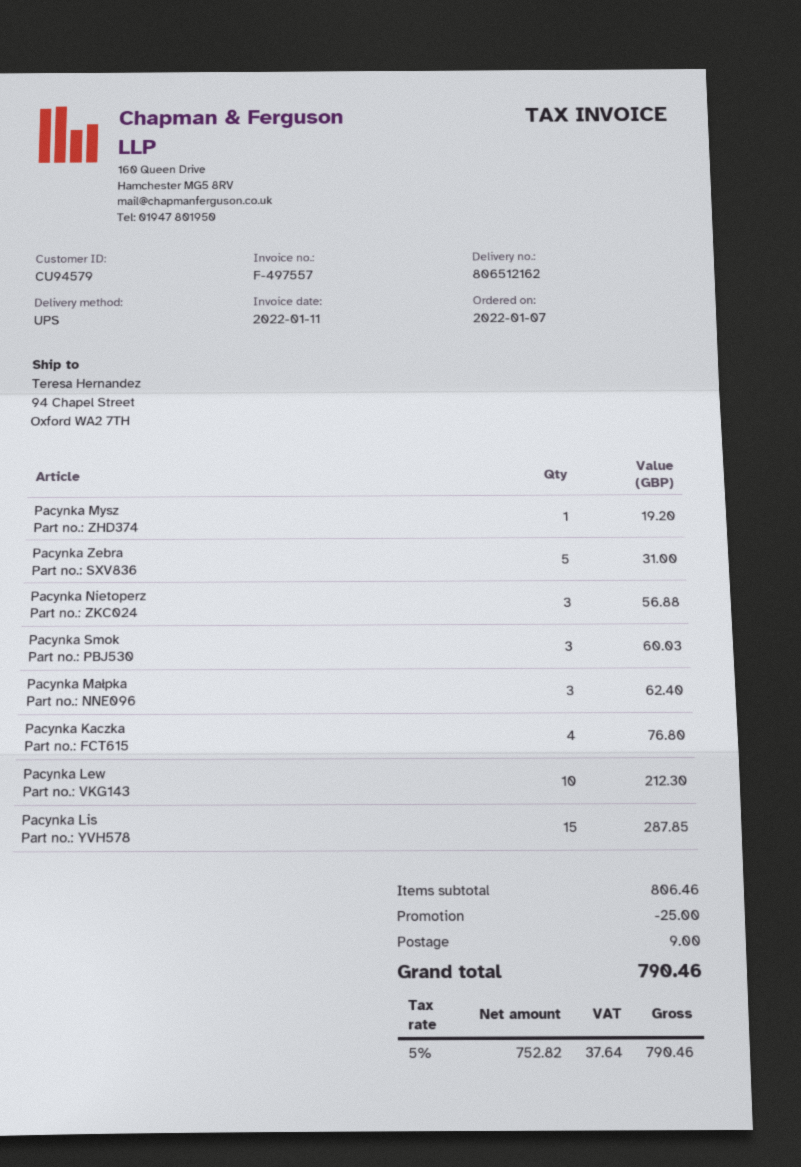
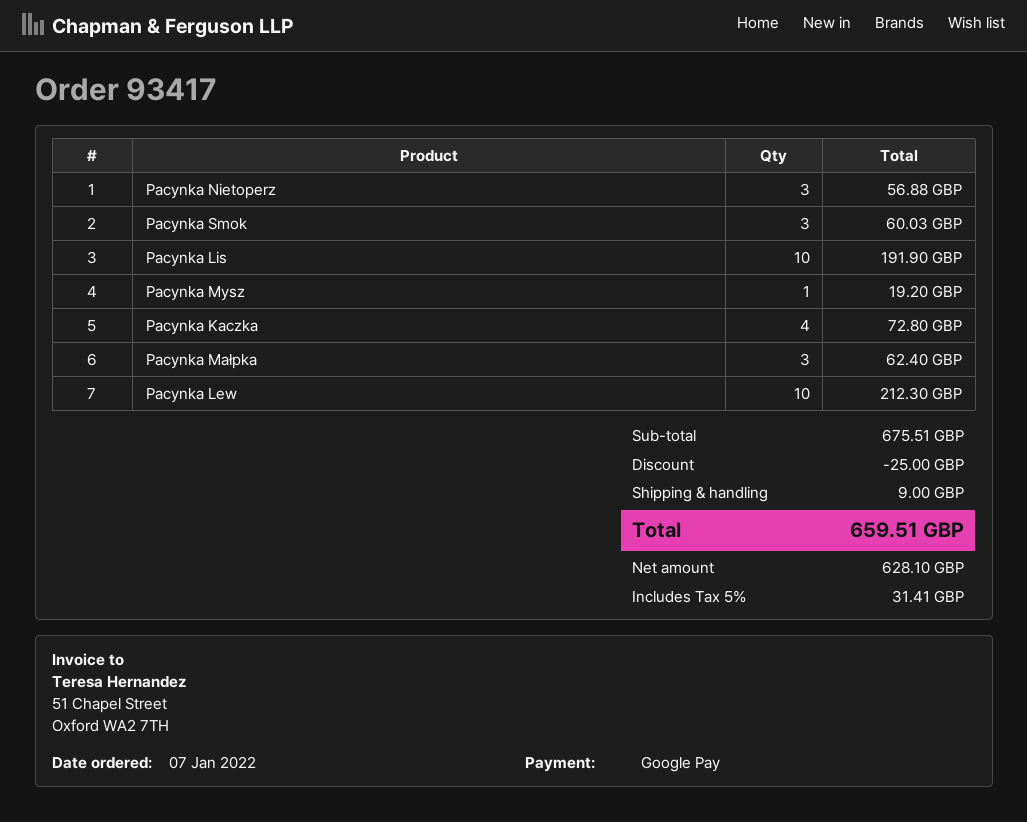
Pacynka Zebra: 5 for 31.00 -> none
Pacynka Kaczka: 4 for 76.80 -> 4 for 72.80
Pacynka Lis: 15 for 287.85 -> 10 for 191.90
subtotal: 806.46 -> 675.51
net: 752.82 -> 628.10
tax: 5% = 37.64 -> 5% = 31.41
total: 790.46 -> 659.51

